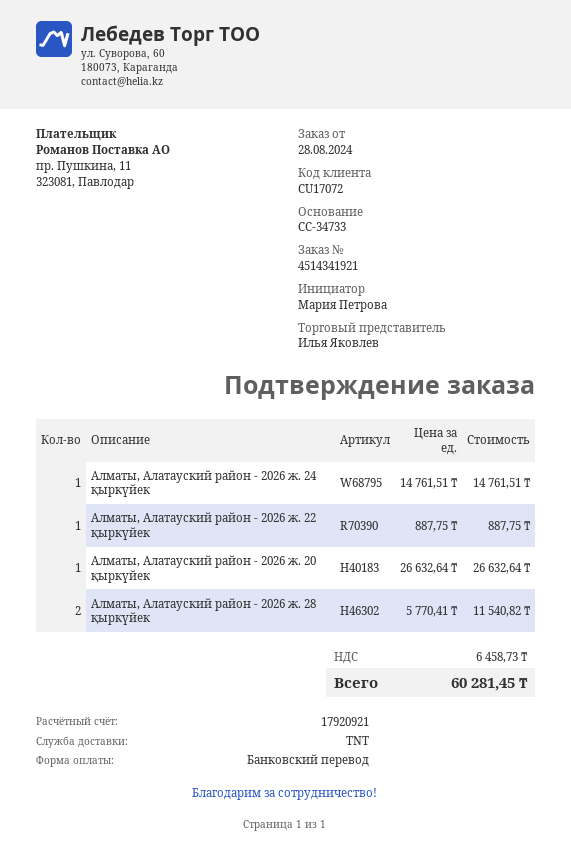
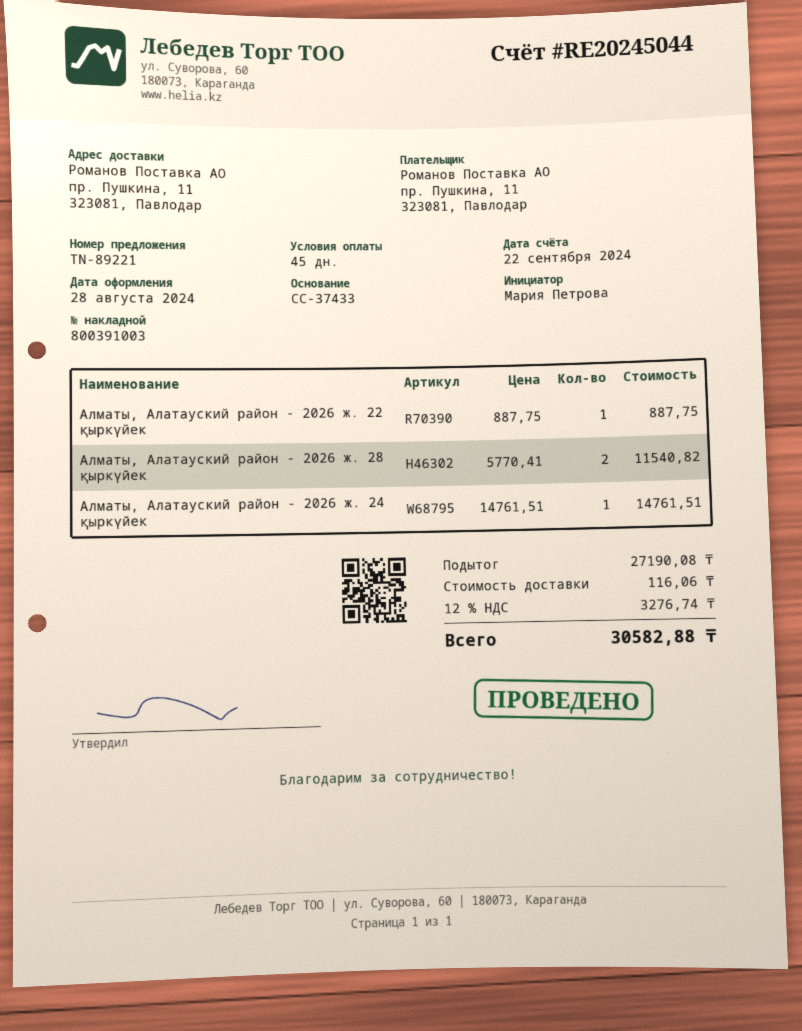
reference: CC-34733 -> CC-37433
Алматы, Алатауский район - 2026 ж. 20 қыркүйек: 1 x 26632.64 = 26632.64 -> none
shipping: none -> 116.06
tax: 6458.73 -> 3276.74
total: 60281.45 -> 30582.88

